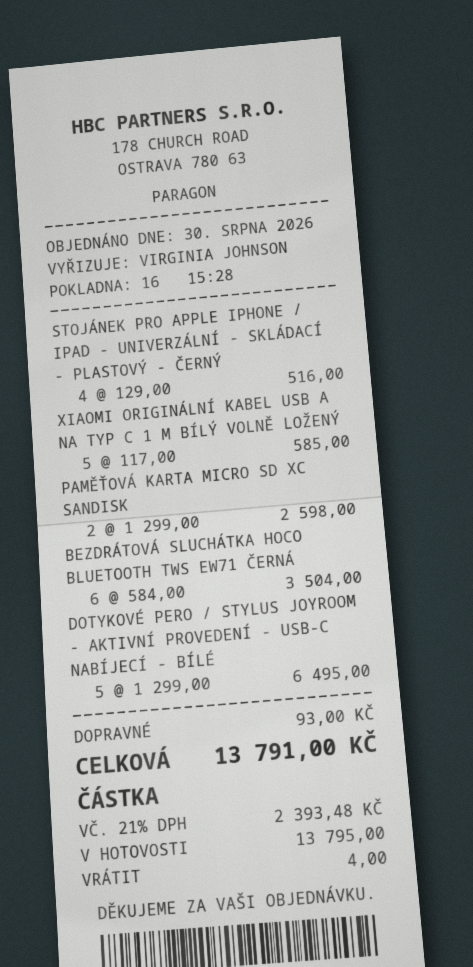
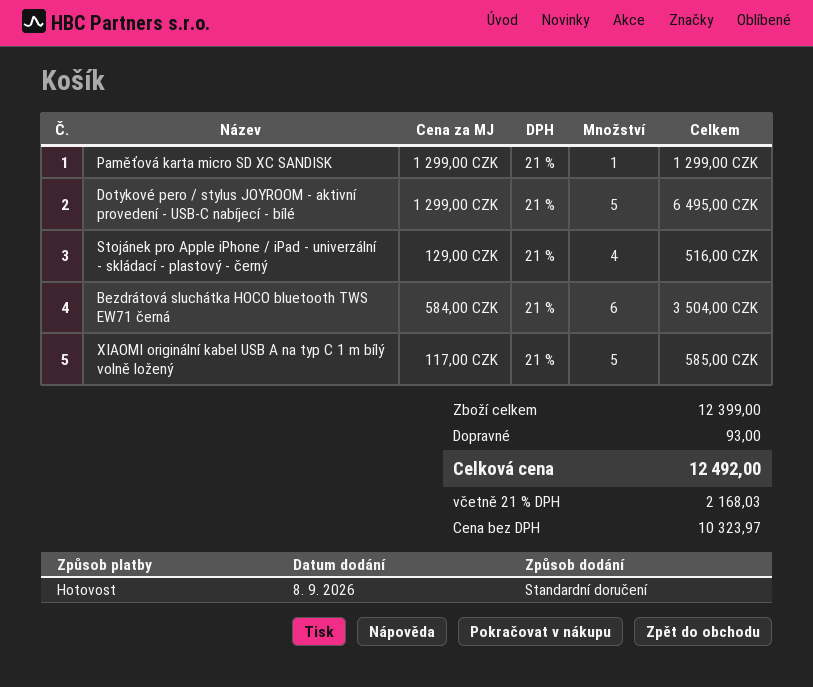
PAMĚŤOVÁ KARTA MICRO SD XC SANDISK: 2 x 1299.00 = 2598.00 -> 1 x 1299.00 = 1299.00
tax: 21% = 2393.48 -> 21% = 2168.03
total: 13791.00 -> 12492.00

